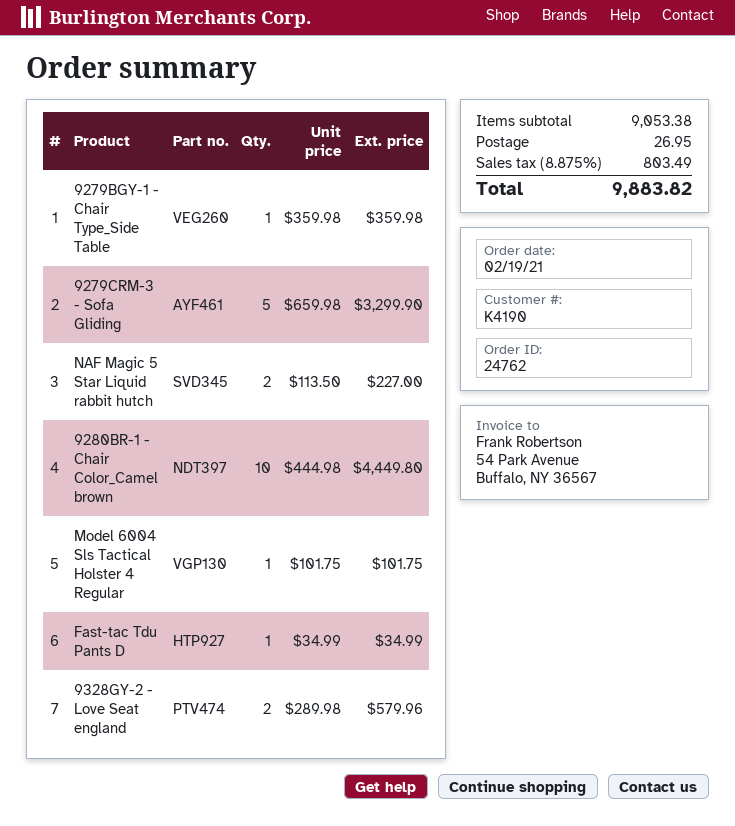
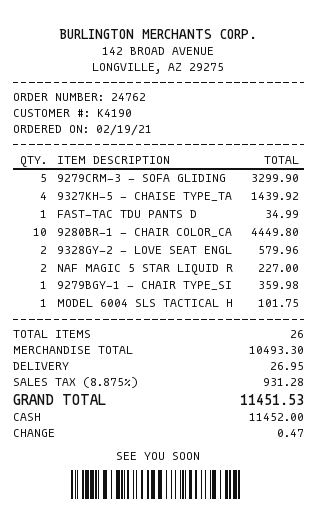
9327KH-5 - CHAISE TYPE_TA: none -> 4 for 1439.92
subtotal: 9053.38 -> 10493.30
tax: 8.875% = 803.49 -> 8.875% = 931.28
total: 9883.82 -> 11451.53

